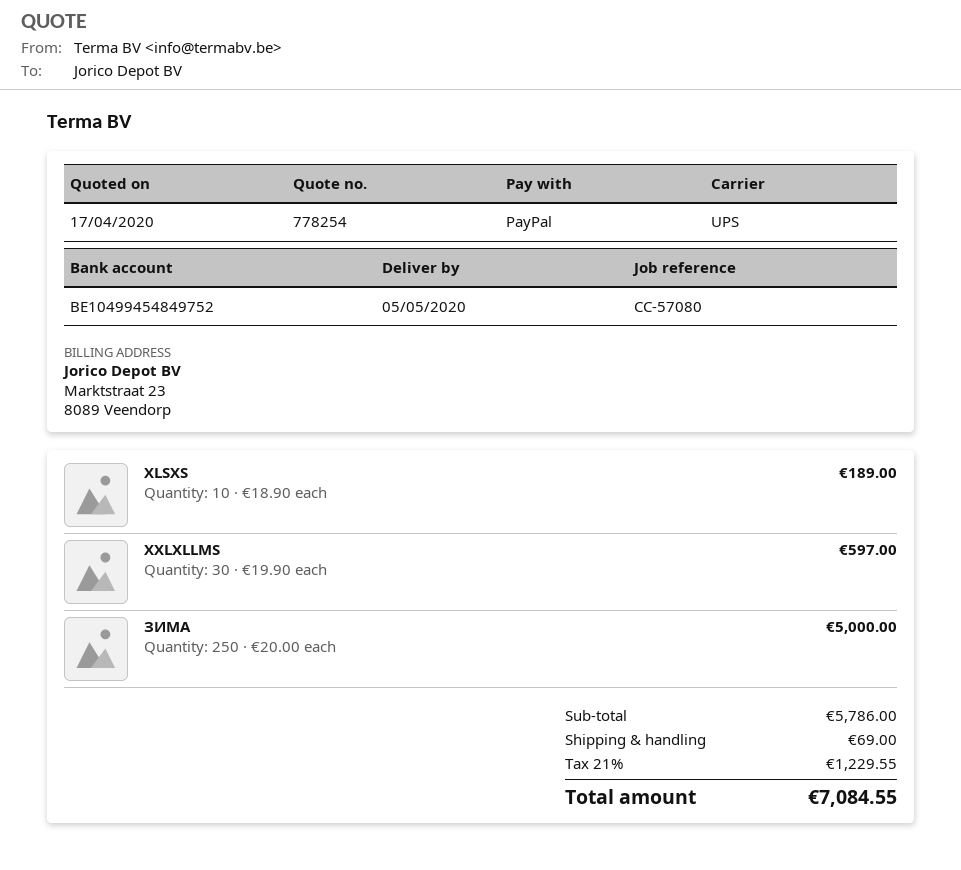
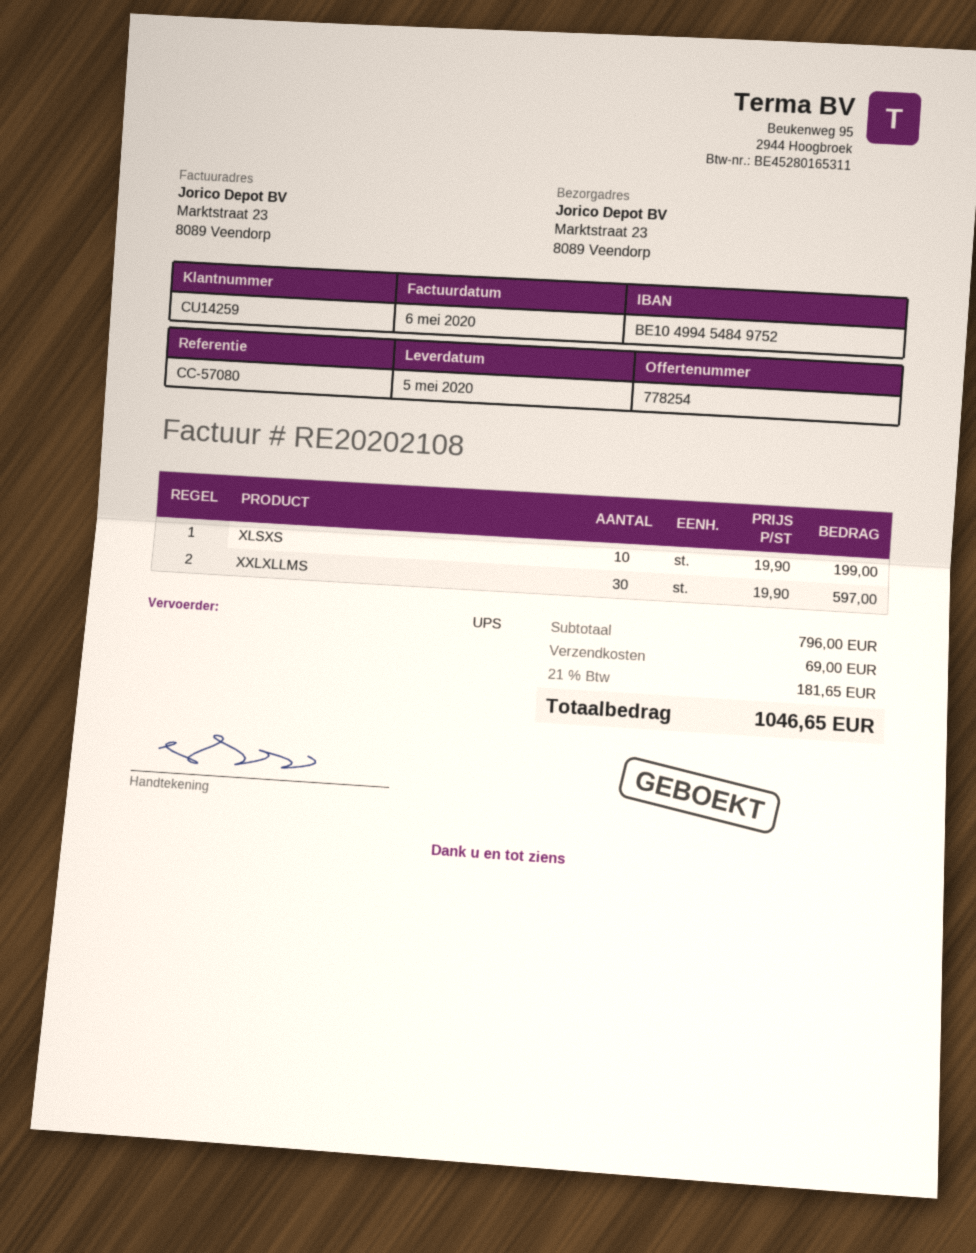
XLSXS: 10 x 18.90 = 189.00 -> 10 x 19.90 = 199.00
ЗИМА: 250 x 20.00 = 5000.00 -> none
subtotal: 5786.00 -> 796.00
tax: 21% = 1229.55 -> 21% = 181.65
total: 7084.55 -> 1046.65

